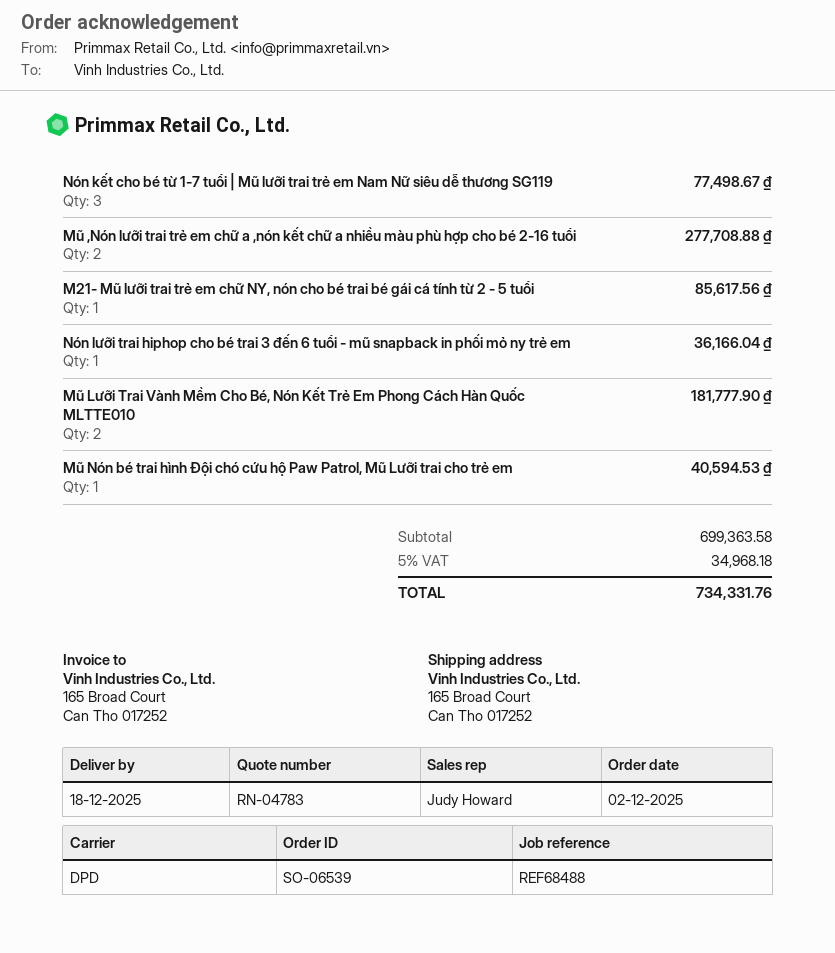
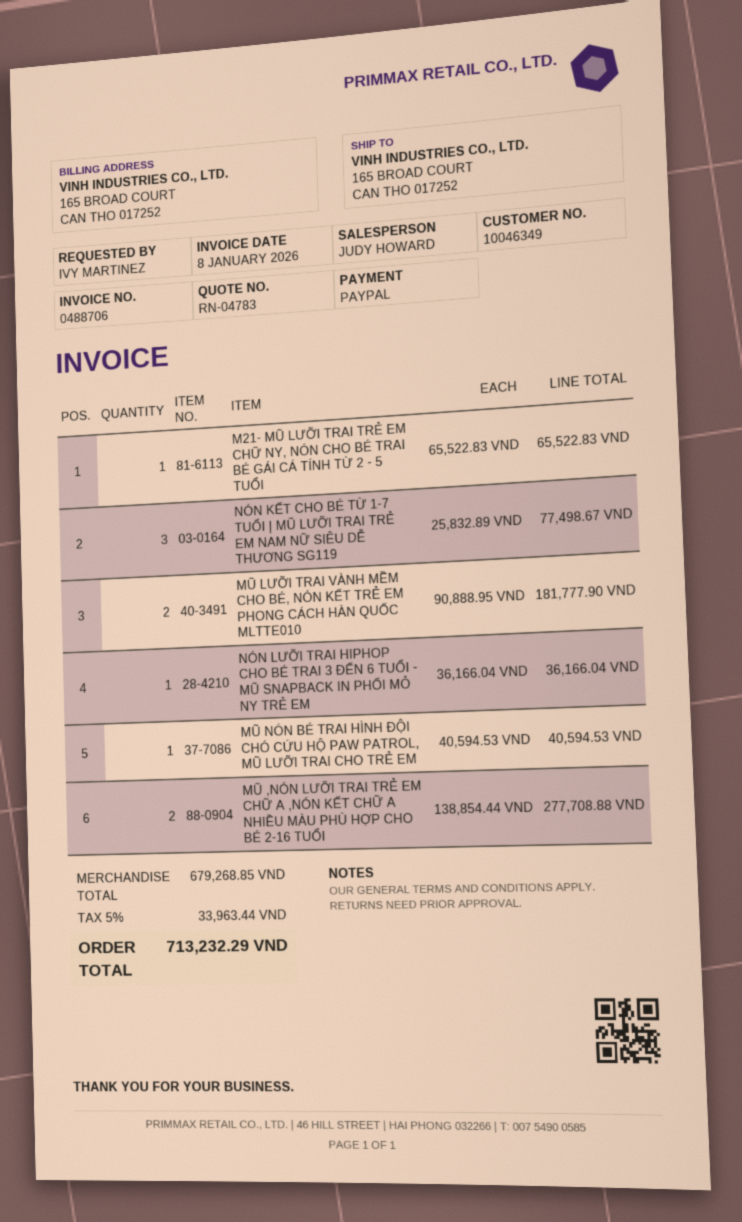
M21- Mũ lưỡi trai trẻ em chữ NY, nón cho bé trai bé gái cá tính từ 2 - 5 tuổi: 1 for 85617.56 -> 1 for 65522.83
subtotal: 699363.58 -> 679268.85
tax: 5% = 34968.18 -> 5% = 33963.44
total: 734331.76 -> 713232.29

